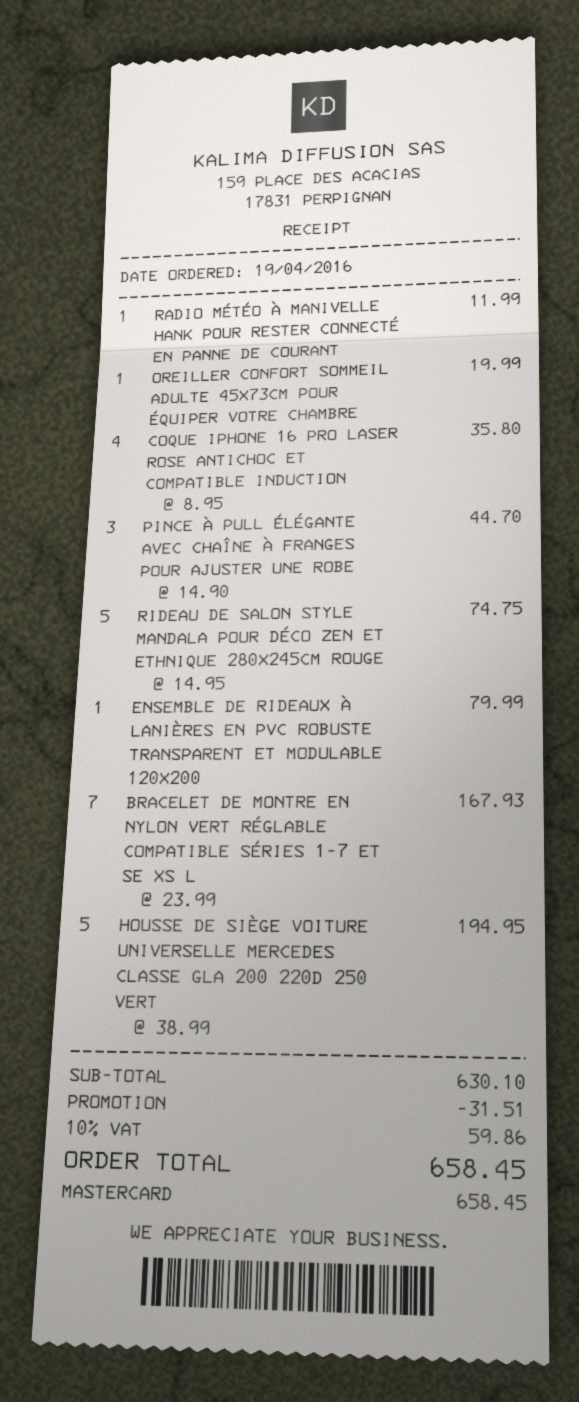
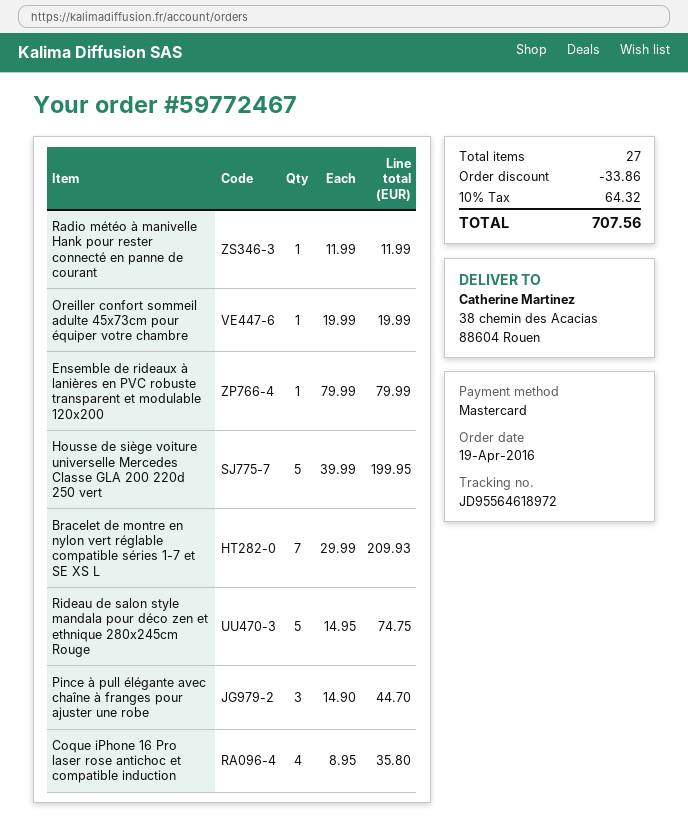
BRACELET DE MONTRE EN NYLON VERT RÉGLABLE COMPATIBLE SÉRIES 1-7 ET SE XS L: 7 x 23.99 = 167.93 -> 7 x 29.99 = 209.93
HOUSSE DE SIÈGE VOITURE UNIVERSELLE MERCEDES CLASSE GLA 200 220D 250 VERT: 5 x 38.99 = 194.95 -> 5 x 39.99 = 199.95
discount: 31.51 -> 33.86
tax: 10% = 59.86 -> 10% = 64.32
total: 658.45 -> 707.56

